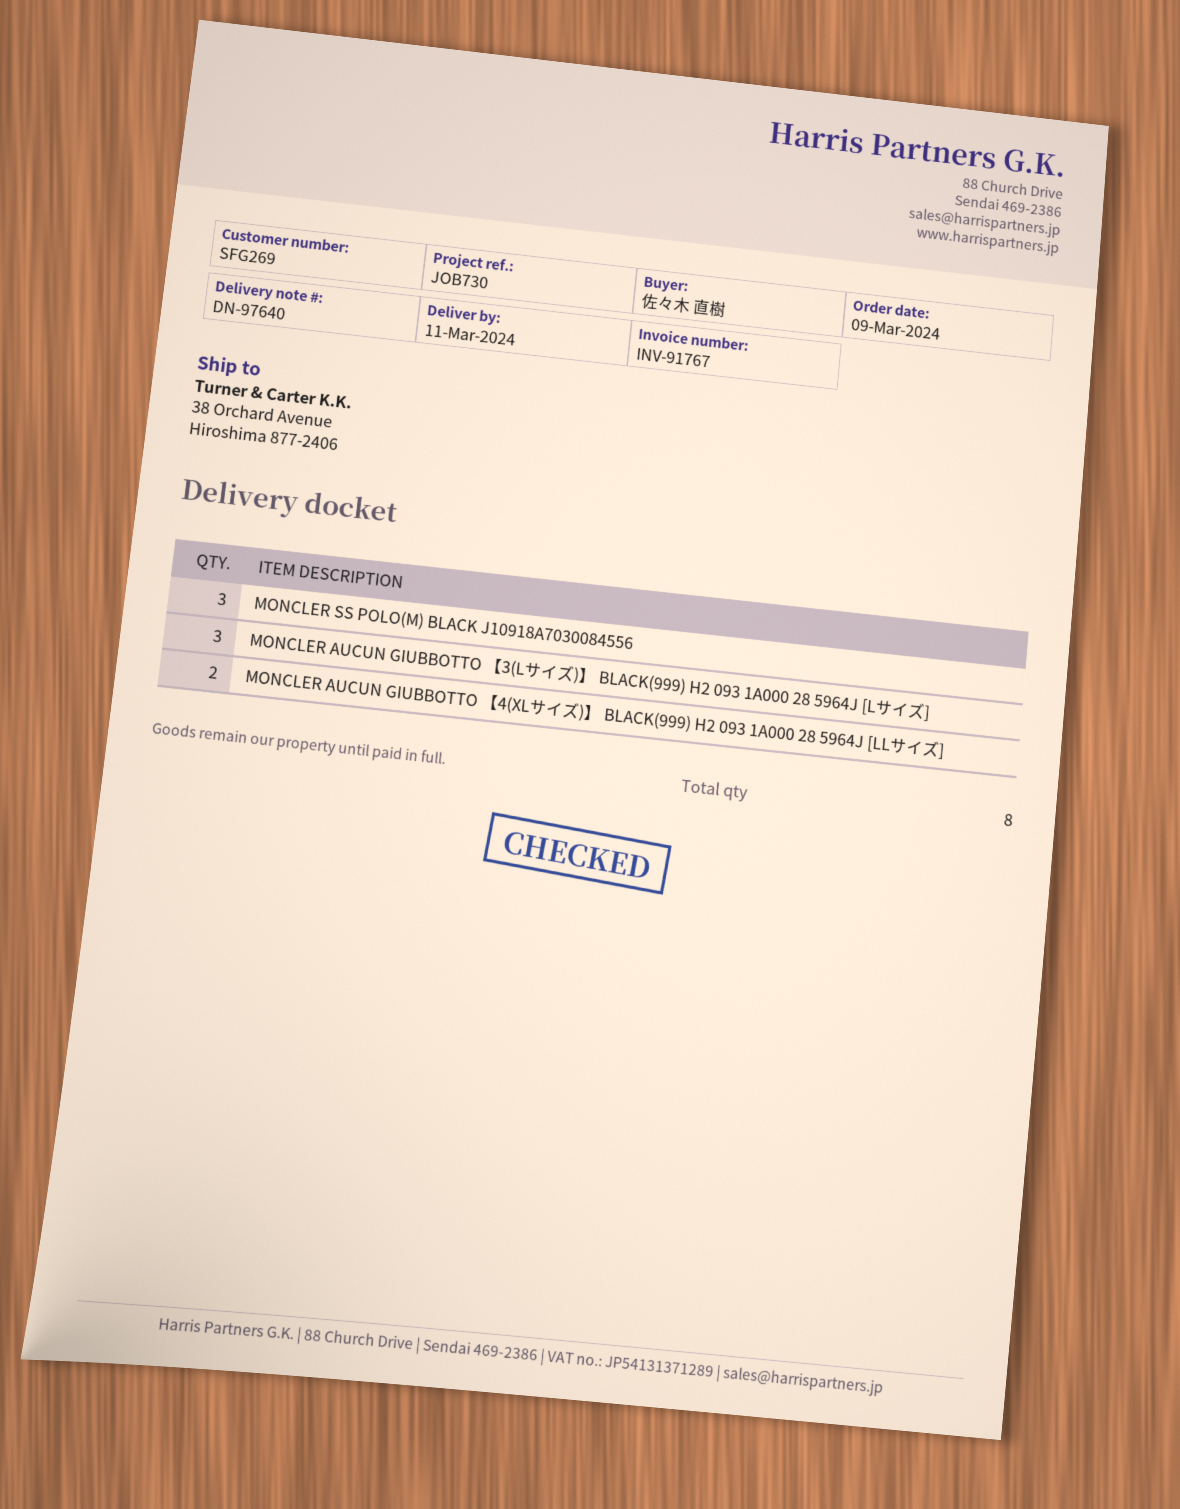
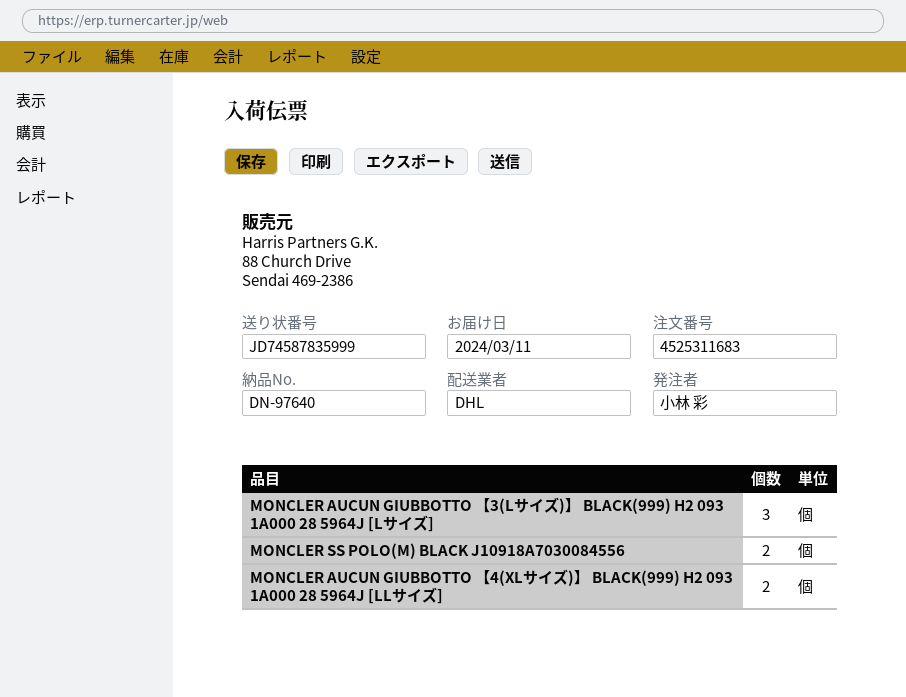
ordered by: 佐々木 直樹 -> 小林 彩
MONCLER SS POLO(M) BLACK J10918A7030084556: 3 -> 2

